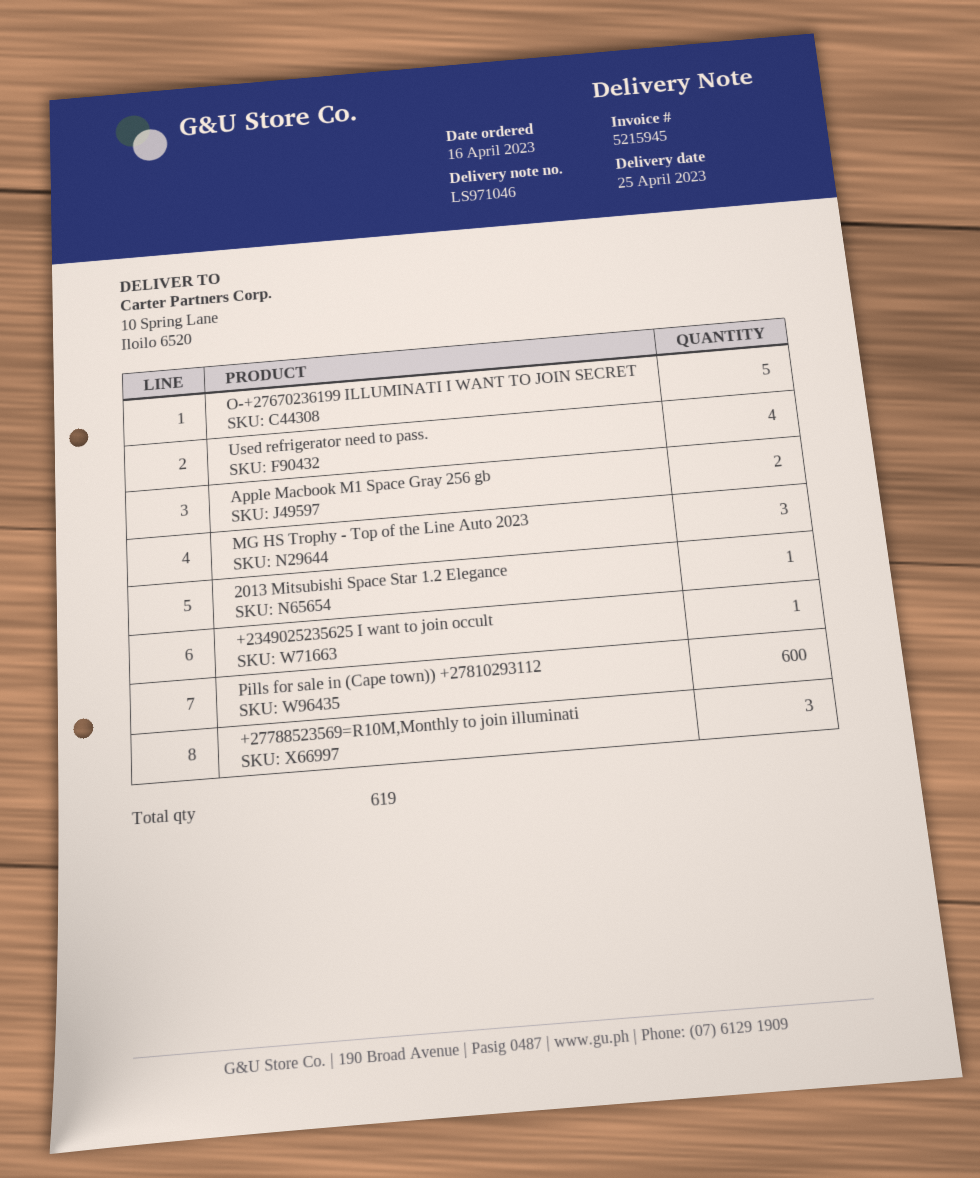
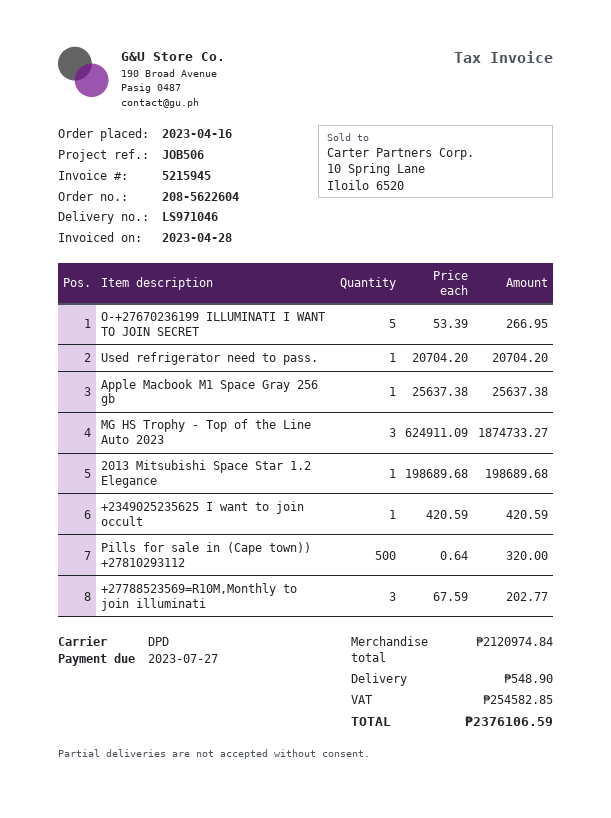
Used refrigerator need to pass.: 4 -> 1
Apple Macbook M1 Space Gray 256 gb: 2 -> 1
Pills for sale in (Cape town)) +27810293112: 600 -> 500

